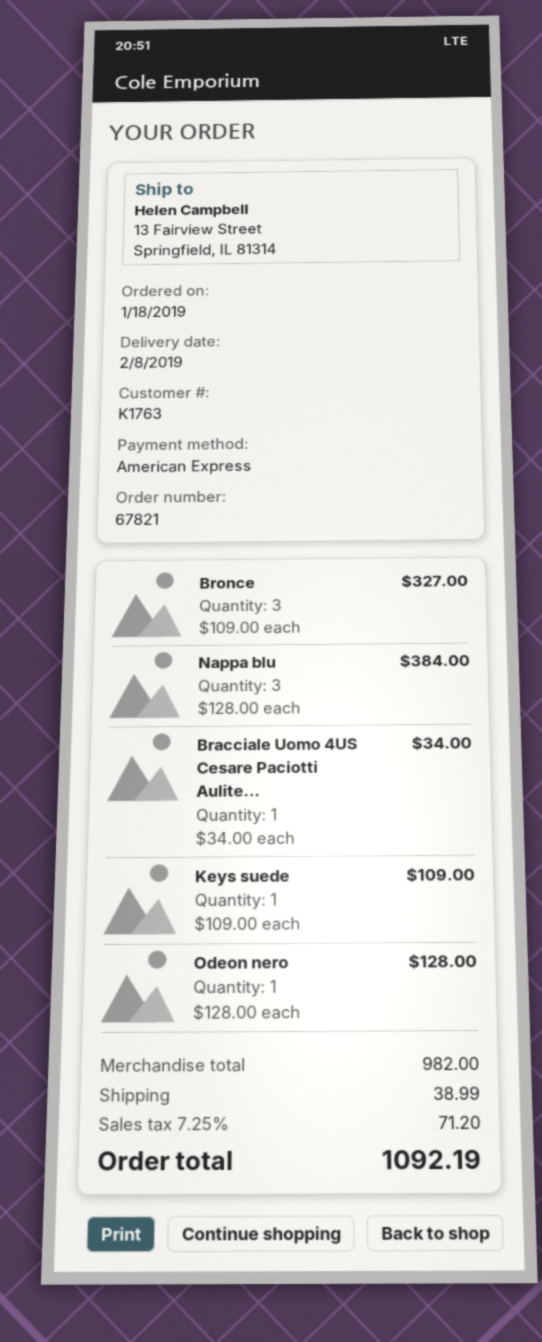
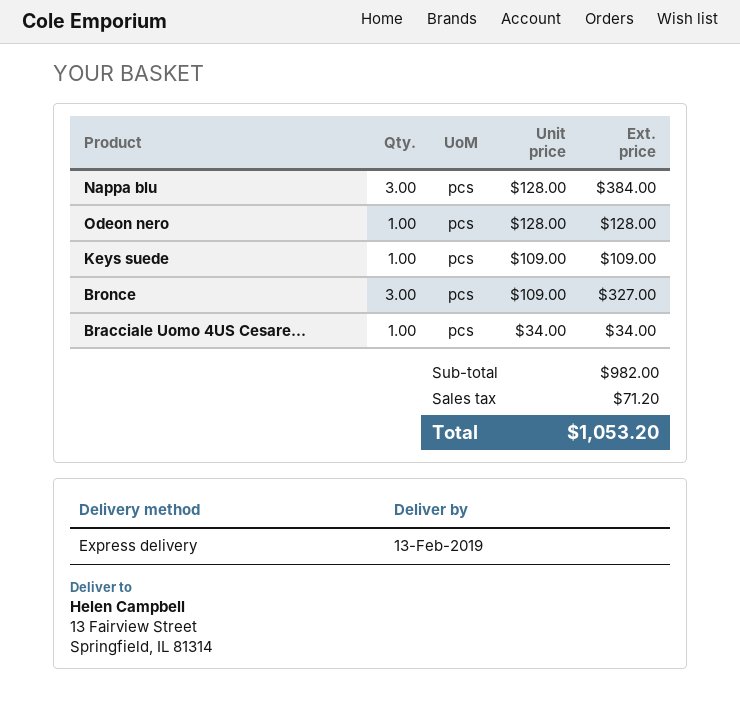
delivery date: 2019-02-08 -> 2019-02-13
shipping: 38.99 -> none
total: 1092.19 -> 1053.20

